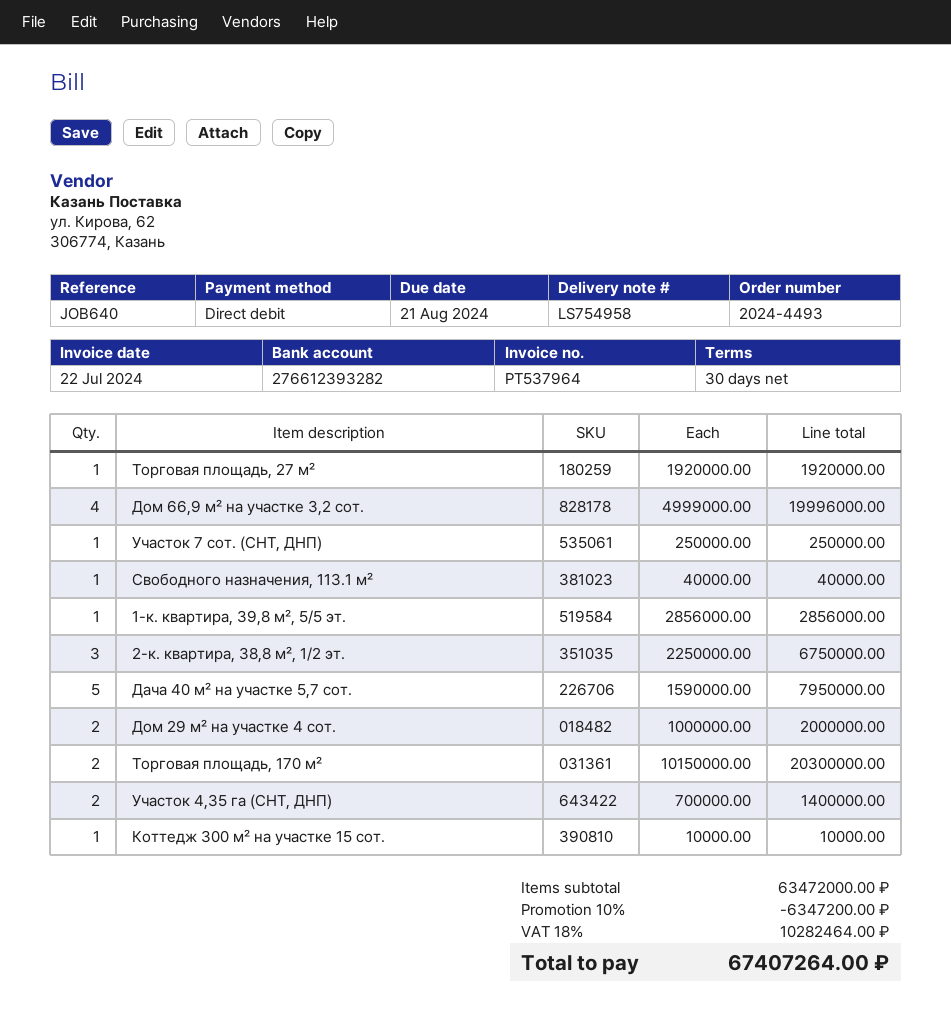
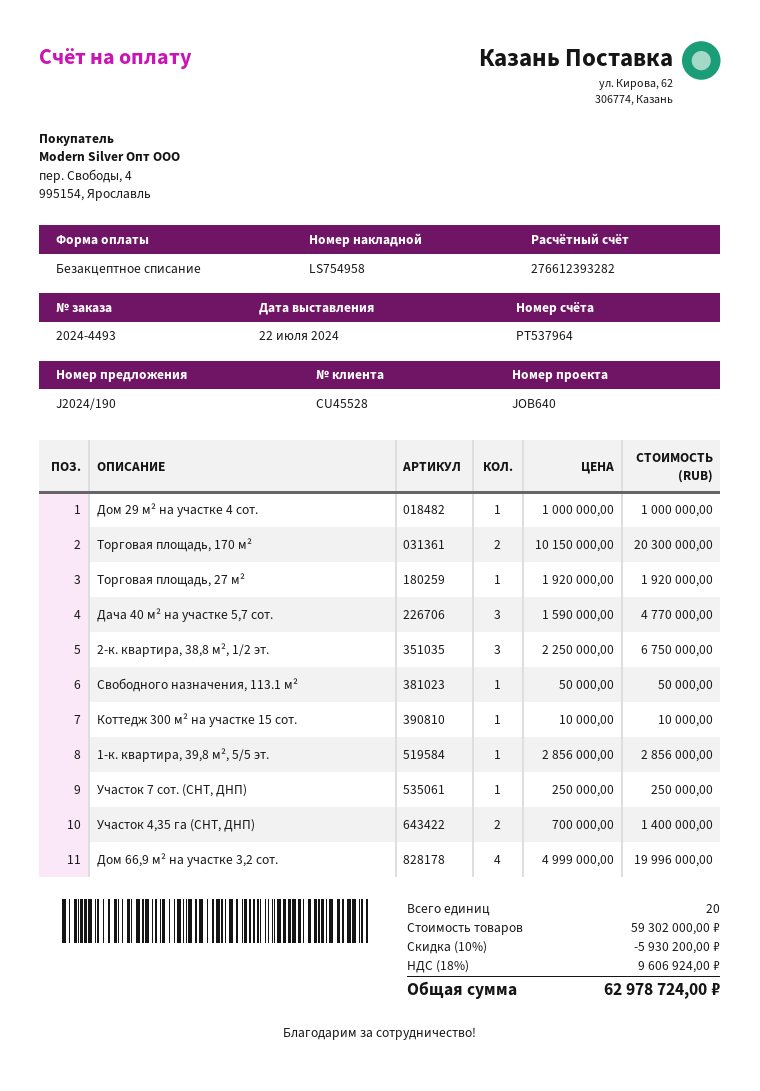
Свободного назначения, 113.1 м²: 1 x 40000.00 = 40000.00 -> 1 x 50000.00 = 50000.00
Дача 40 м² на участке 5,7 сот.: 5 x 1590000.00 = 7950000.00 -> 3 x 1590000.00 = 4770000.00
Дом 29 м² на участке 4 сот.: 2 x 1000000.00 = 2000000.00 -> 1 x 1000000.00 = 1000000.00
subtotal: 63472000.00 -> 59302000.00
discount: 10% = 6347200.00 -> 10% = 5930200.00
tax: 18% = 10282464.00 -> 18% = 9606924.00
total: 67407264.00 -> 62978724.00

